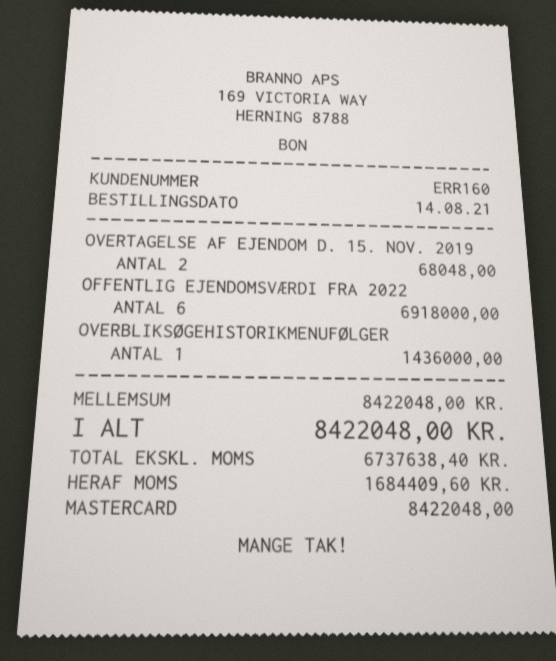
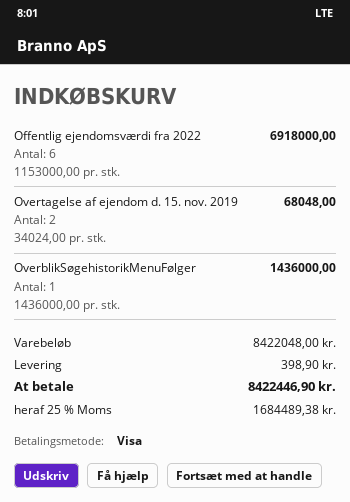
payment method: Mastercard -> Visa
shipping: none -> 398.90
tax: 1684409.60 -> 1684489.38
total: 8422048.00 -> 8422446.90

